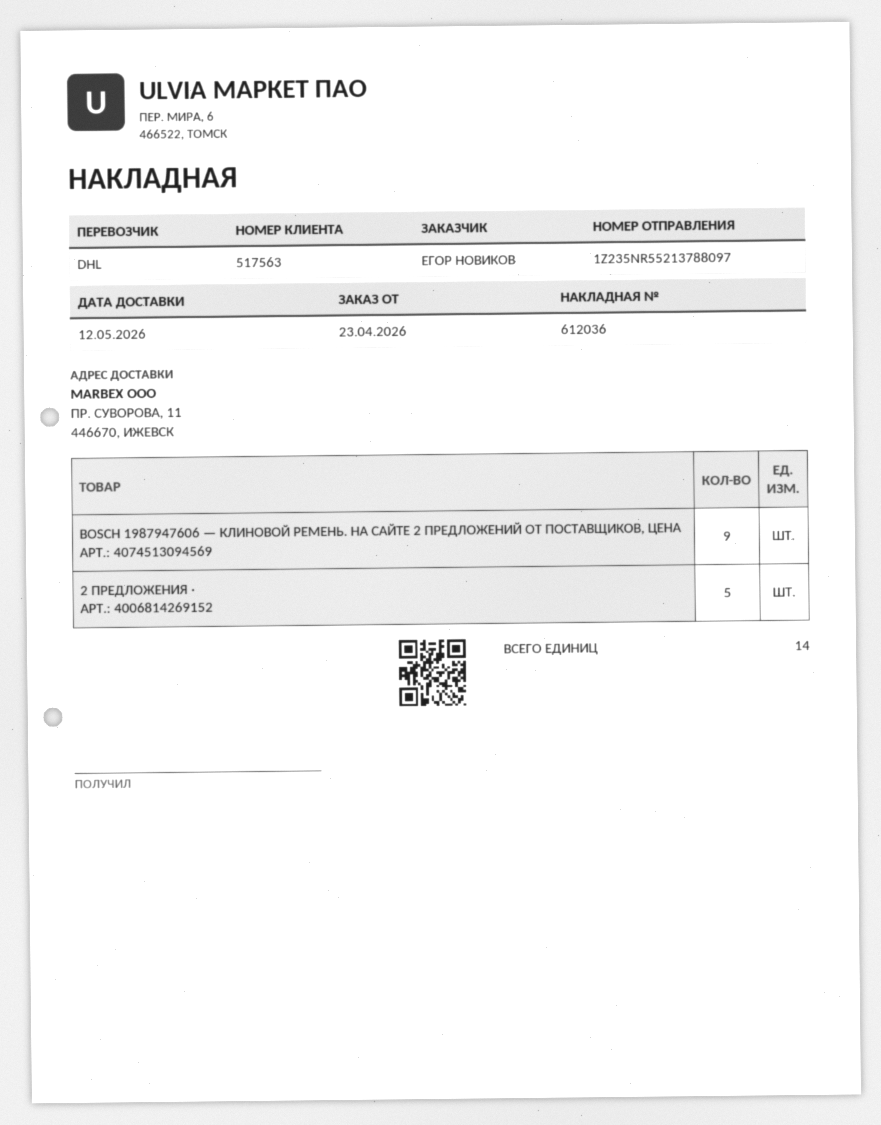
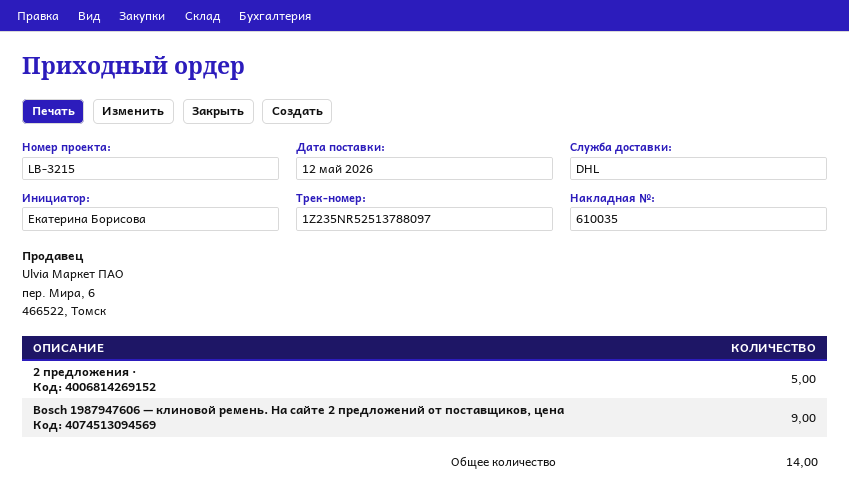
delivery note number: 612036 -> 610035
ordered by: ЕГОР НОВИКОВ -> Екатерина Борисова
tracking number: 1Z235NR55213788097 -> 1Z235NR52513788097

